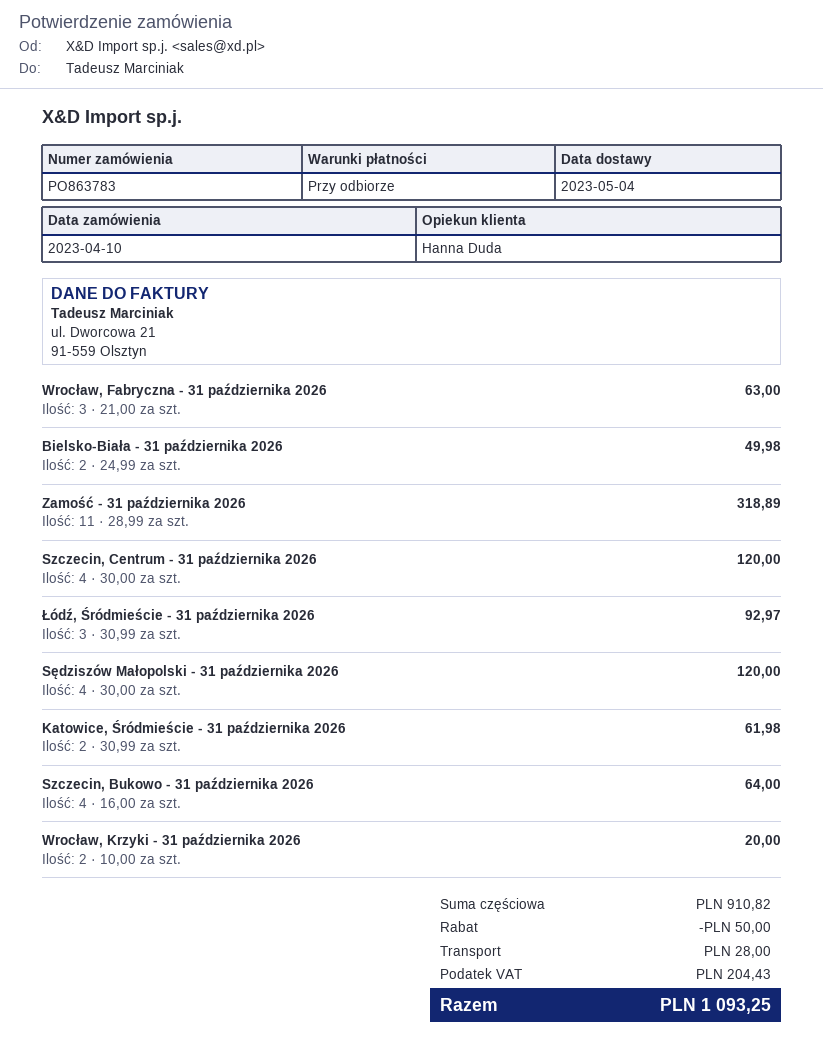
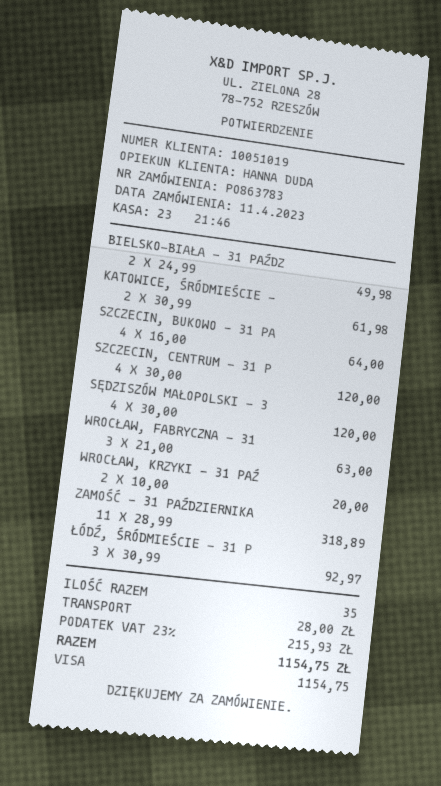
order date: 2023-04-10 -> 2023-04-11
discount: 50.00 -> none
tax: 204.43 -> 215.93
total: 1093.25 -> 1154.75

